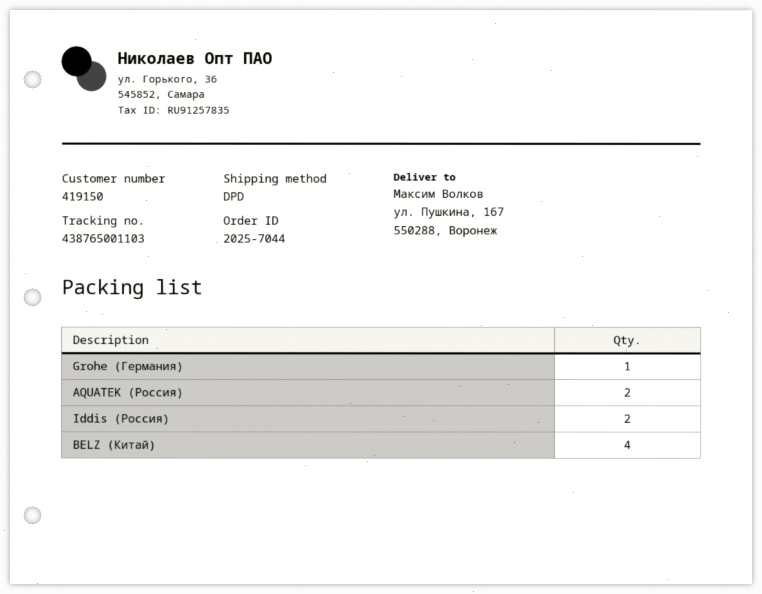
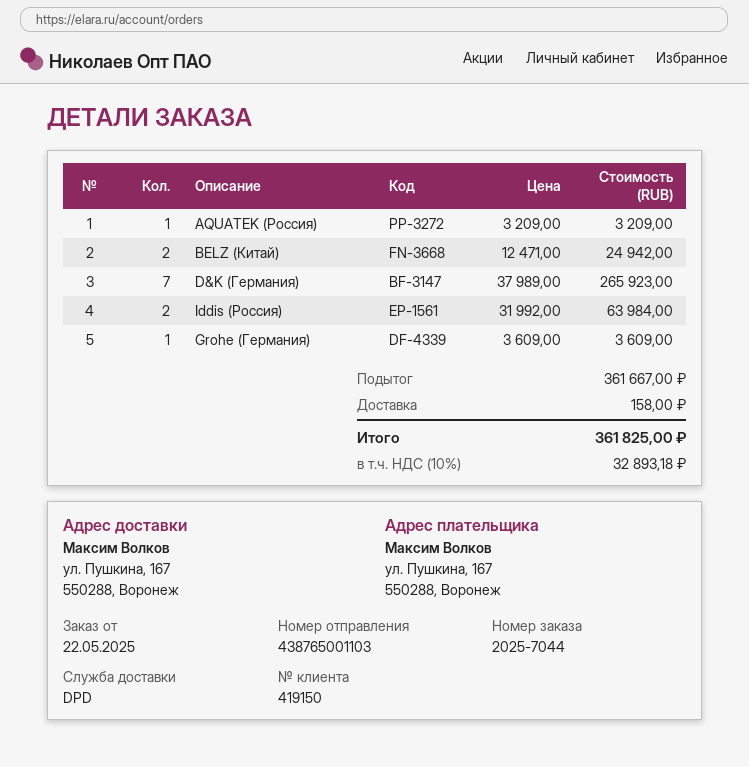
AQUATEK (Россия): 2 -> 1
BELZ (Китай): 4 -> 2
D&K (Германия): none -> 7

